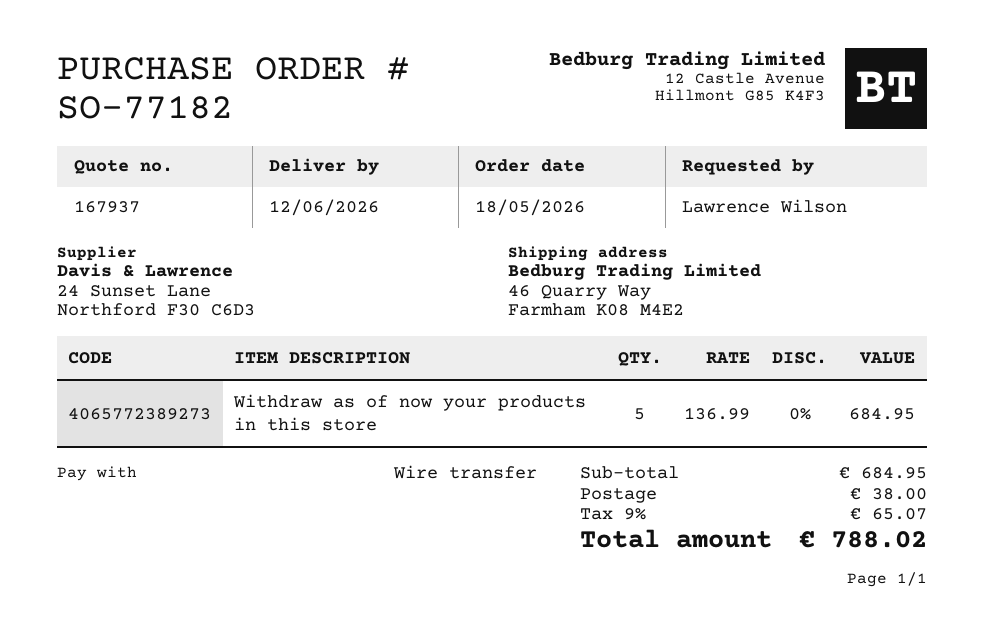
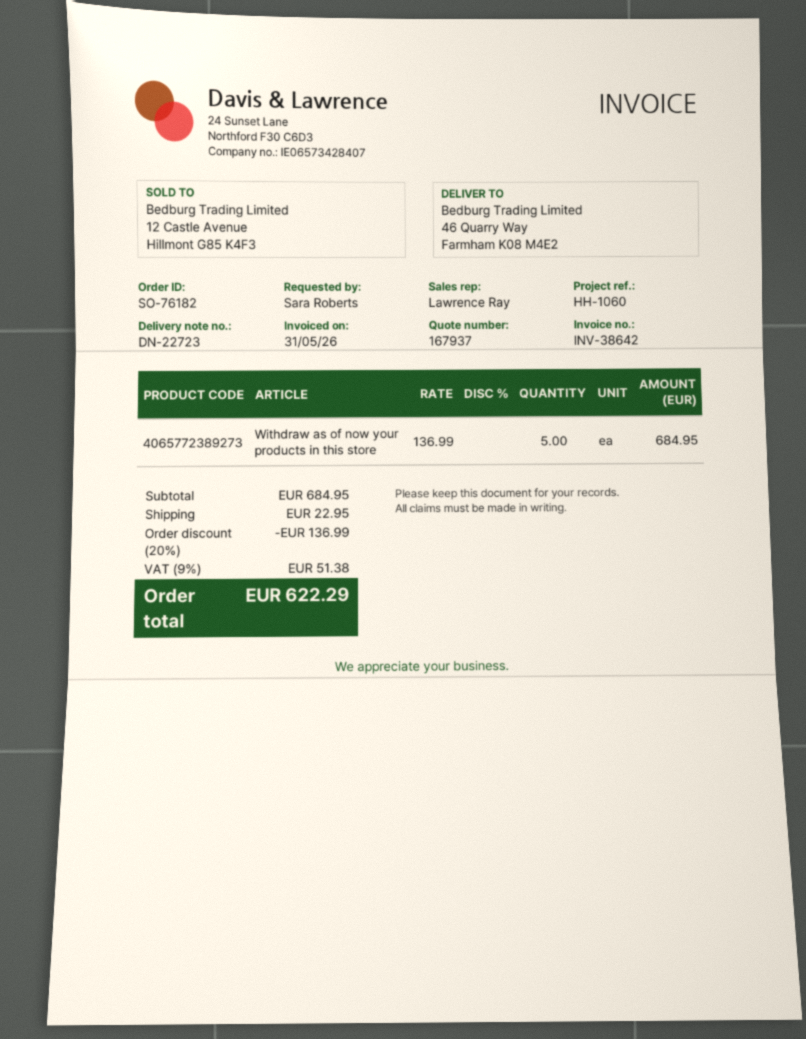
order number: SO-77182 -> SO-76182
ordered by: Lawrence Wilson -> Sara Roberts
discount: none -> 20% = 136.99
shipping: 38.00 -> 22.95
tax: 9% = 65.07 -> 9% = 51.38
total: 788.02 -> 622.29

